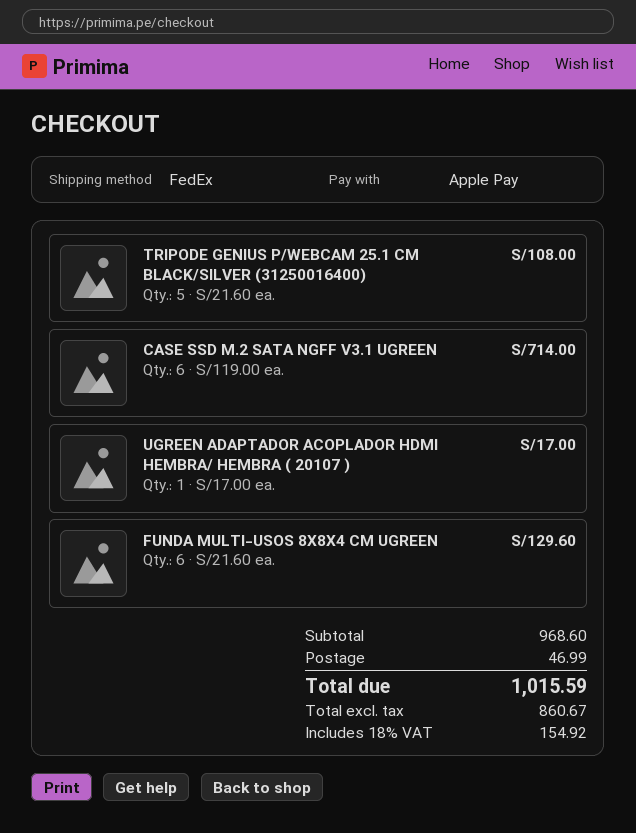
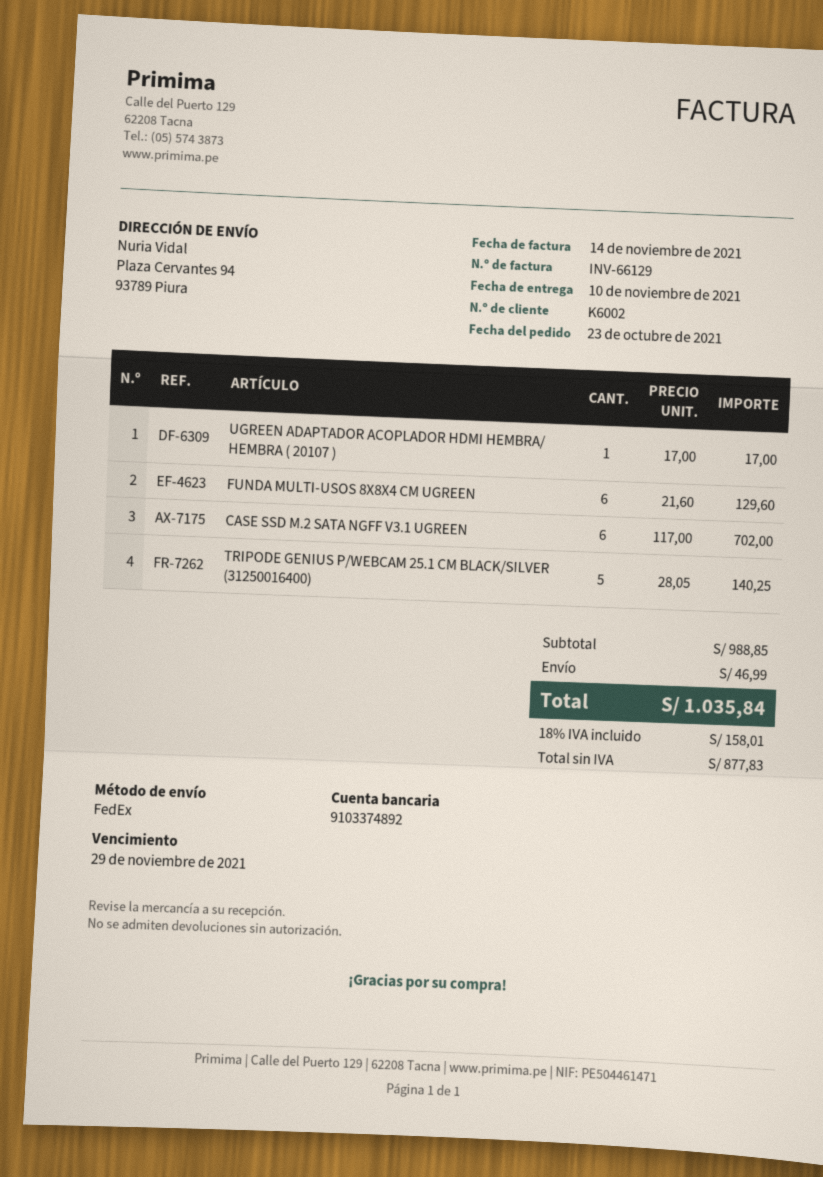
TRIPODE GENIUS P/WEBCAM 25.1 CM BLACK/SILVER (31250016400): 5 x 21.60 = 108.00 -> 5 x 28.05 = 140.25
CASE SSD M.2 SATA NGFF V3.1 UGREEN: 6 x 119.00 = 714.00 -> 6 x 117.00 = 702.00
subtotal: 968.60 -> 988.85
net: 860.67 -> 877.83
tax: 18% = 154.92 -> 18% = 158.01
total: 1015.59 -> 1035.84

